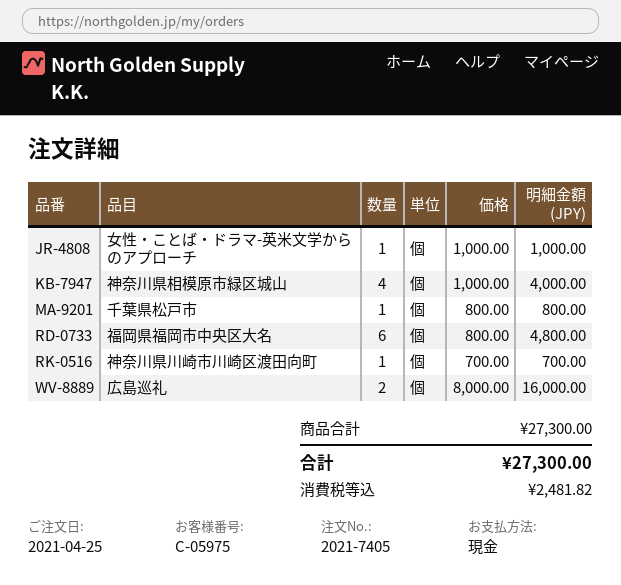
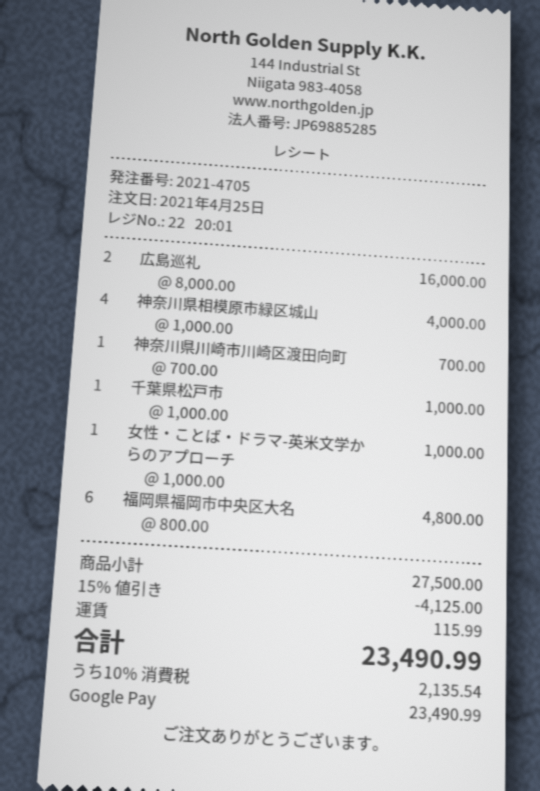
order number: 2021-7405 -> 2021-4705
payment method: cash -> Google Pay
千葉県松戸市: 1 x 800.00 = 800.00 -> 1 x 1000.00 = 1000.00
subtotal: 27300.00 -> 27500.00
discount: none -> 15% = 4125.00
shipping: none -> 115.99
tax: 2481.82 -> 2135.54
total: 27300.00 -> 23490.99

